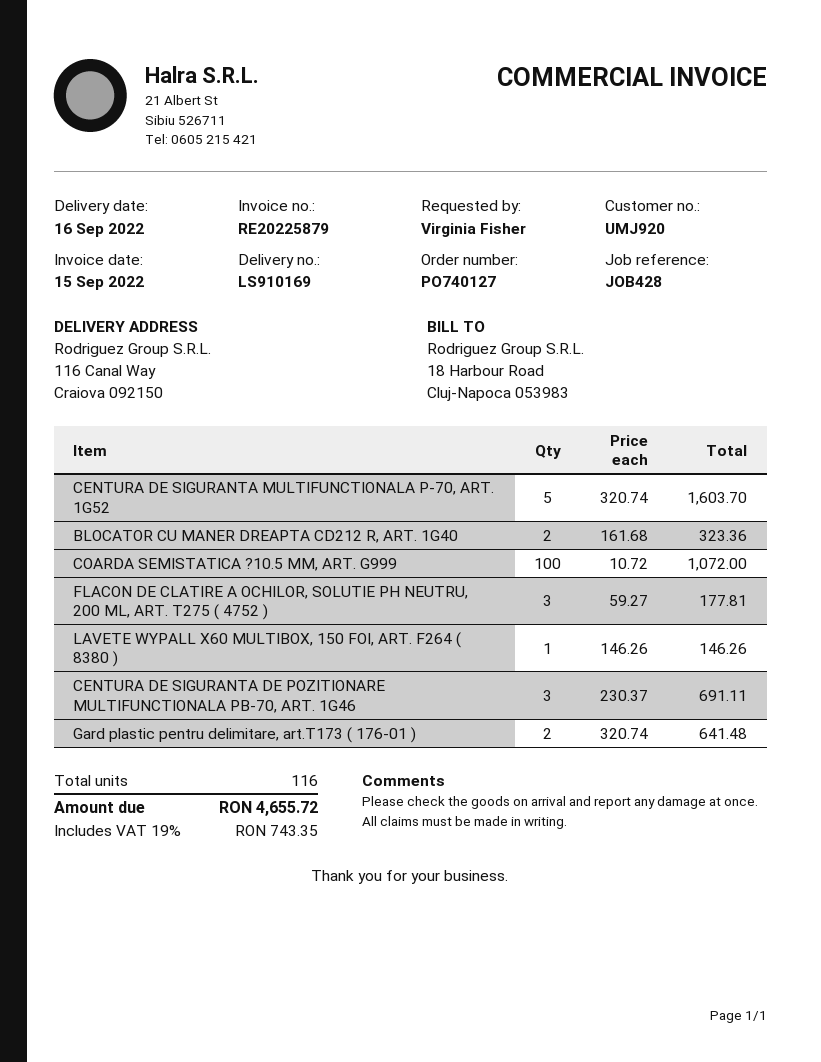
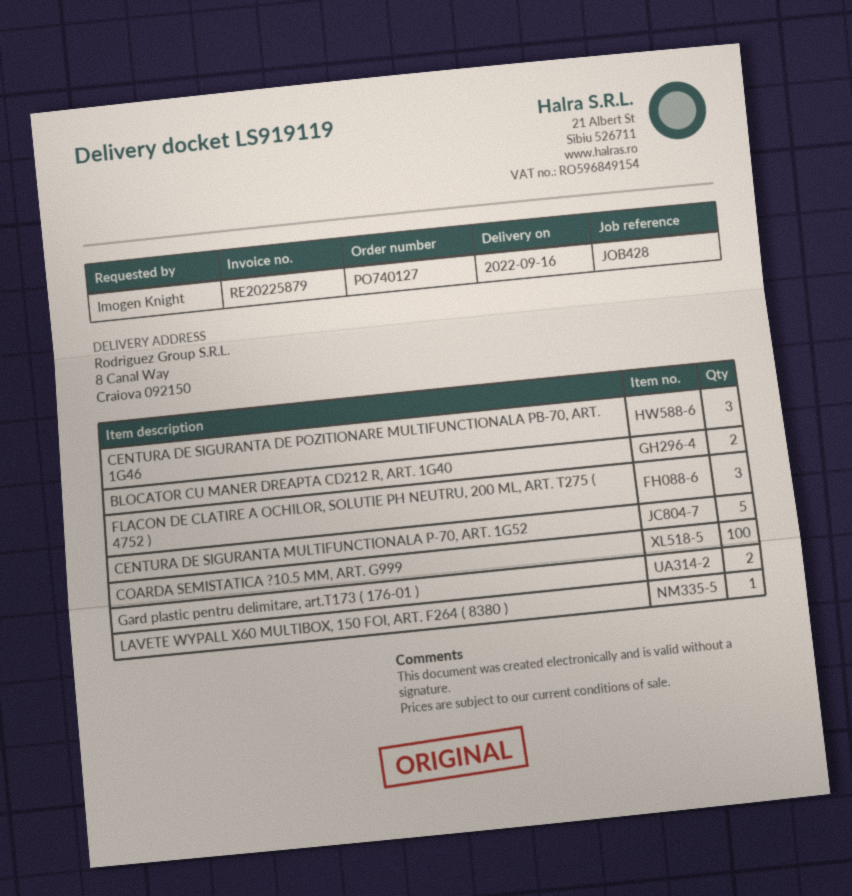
delivery note number: LS910169 -> LS919119
ordered by: Virginia Fisher -> Imogen Knight
ship to: 116 Canal Way, Craiova 092150 -> 8 Canal Way, Craiova 092150

